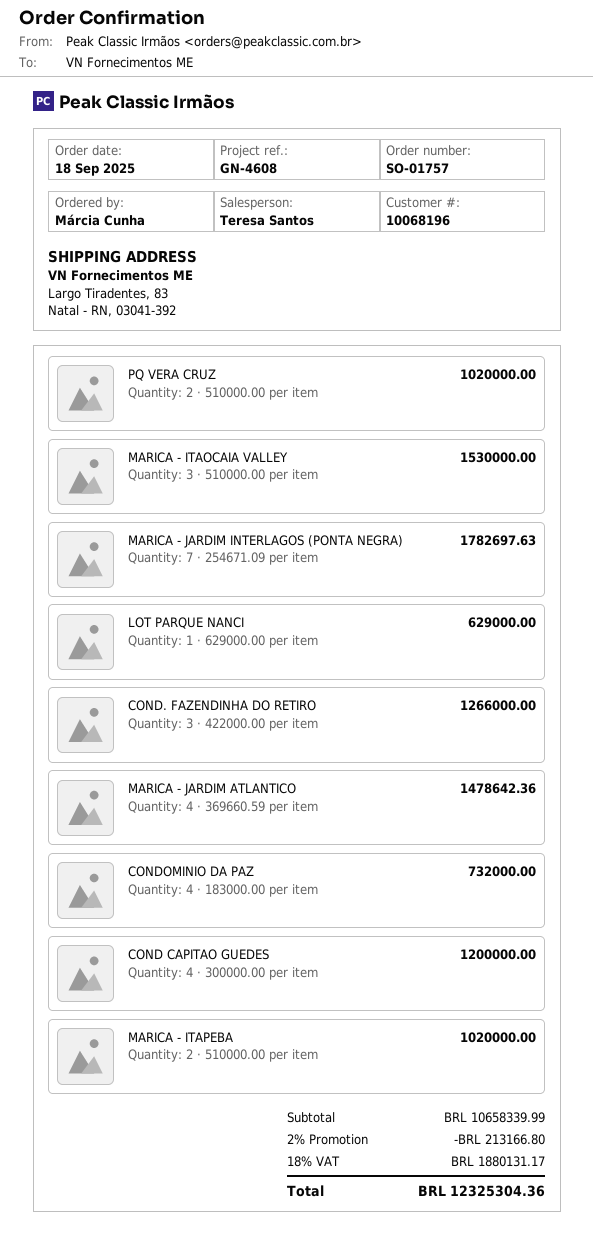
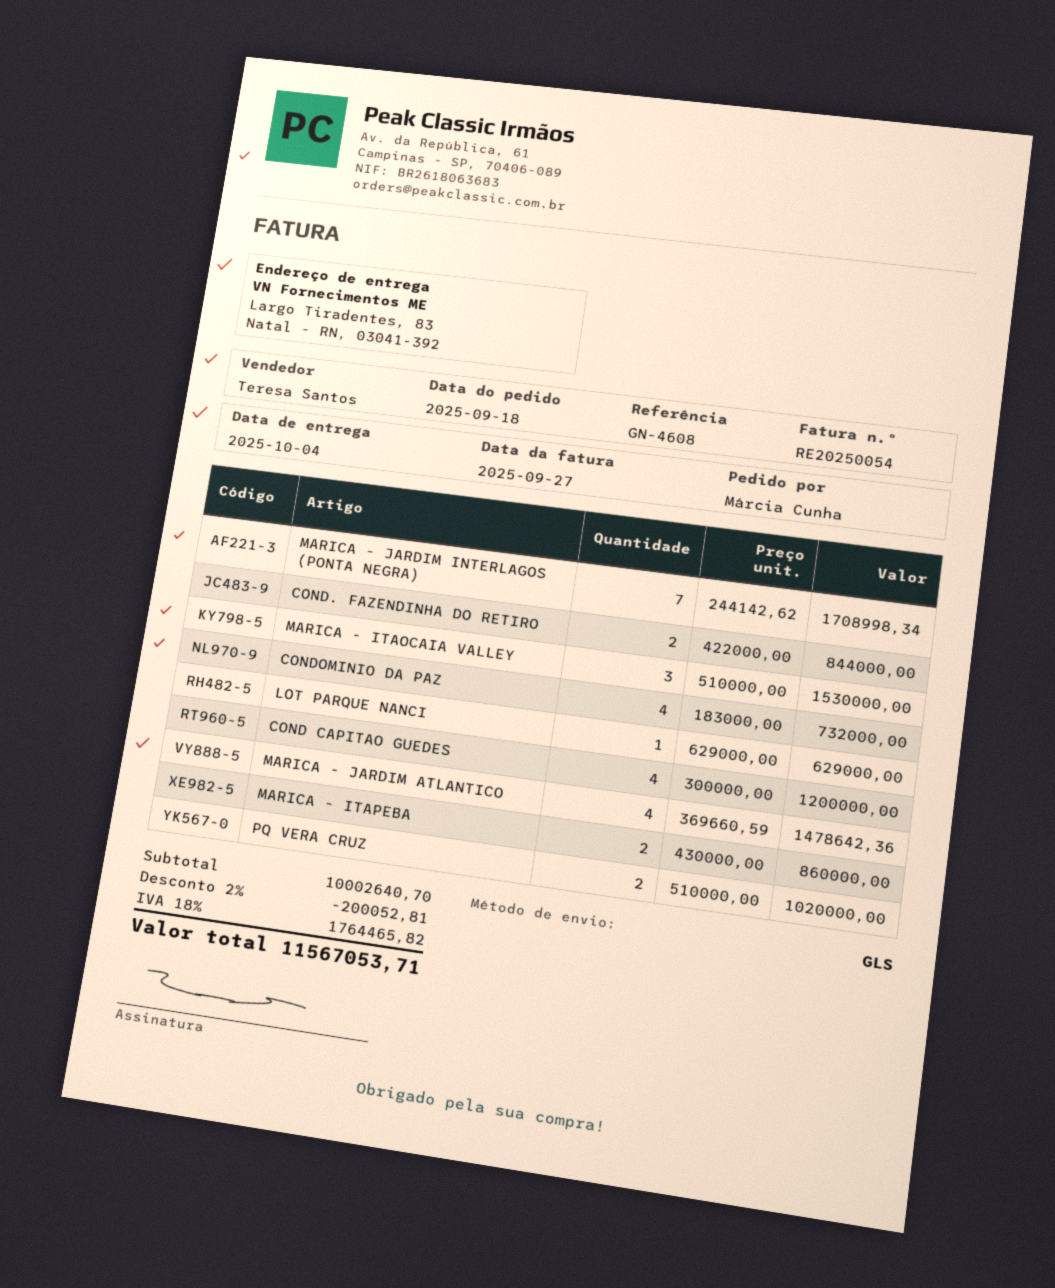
MARICA - JARDIM INTERLAGOS (PONTA NEGRA): 7 x 254671.09 = 1782697.63 -> 7 x 244142.62 = 1708998.34
COND. FAZENDINHA DO RETIRO: 3 x 422000.00 = 1266000.00 -> 2 x 422000.00 = 844000.00
MARICA - ITAPEBA: 2 x 510000.00 = 1020000.00 -> 2 x 430000.00 = 860000.00
subtotal: 10658339.99 -> 10002640.70
discount: 2% = 213166.80 -> 2% = 200052.81
tax: 18% = 1880131.17 -> 18% = 1764465.82
total: 12325304.36 -> 11567053.71

